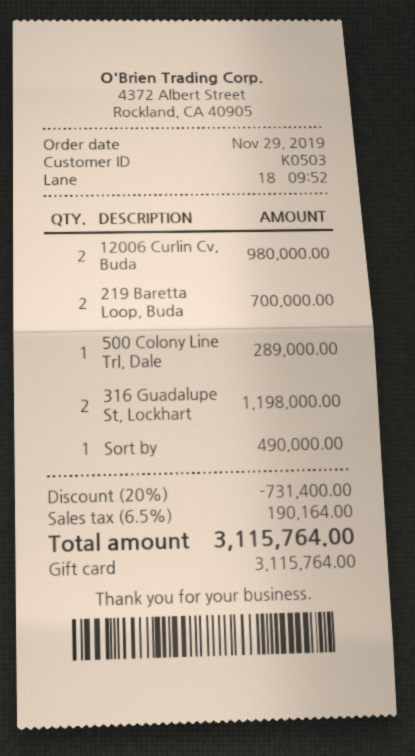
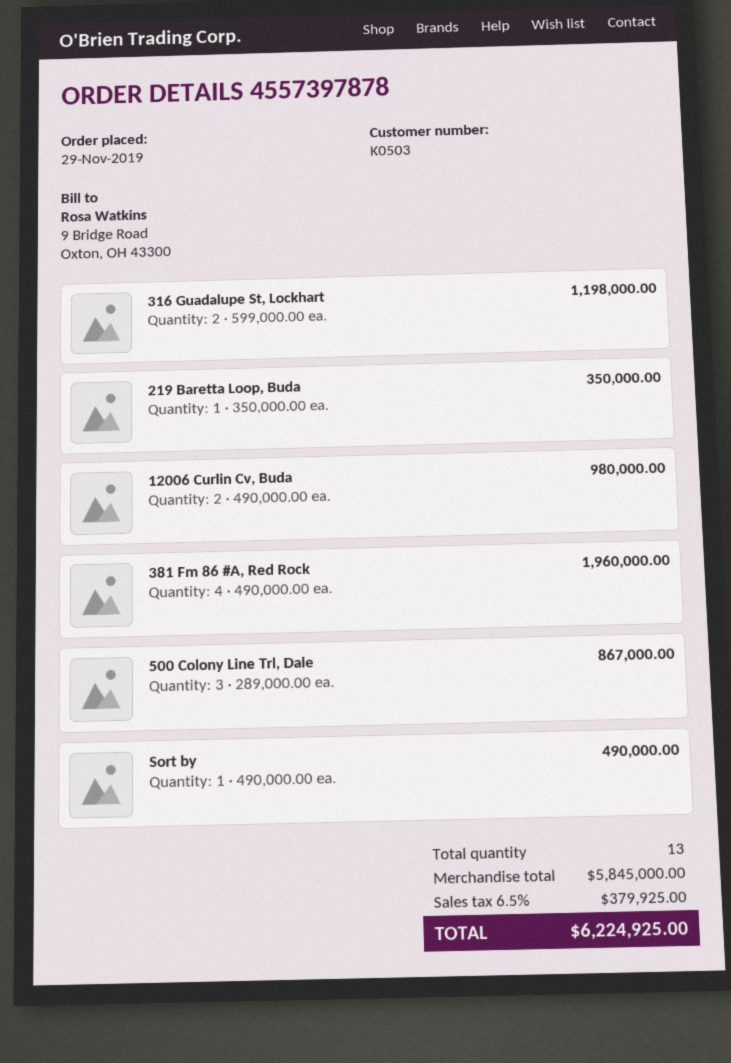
219 Baretta Loop, Buda: 2 for 700000.00 -> 1 for 350000.00
500 Colony Line Trl, Dale: 1 for 289000.00 -> 3 for 867000.00
381 Fm 86 #A, Red Rock: none -> 4 for 1960000.00
discount: 20% = 731400.00 -> none
tax: 6.5% = 190164.00 -> 6.5% = 379925.00
total: 3115764.00 -> 6224925.00

